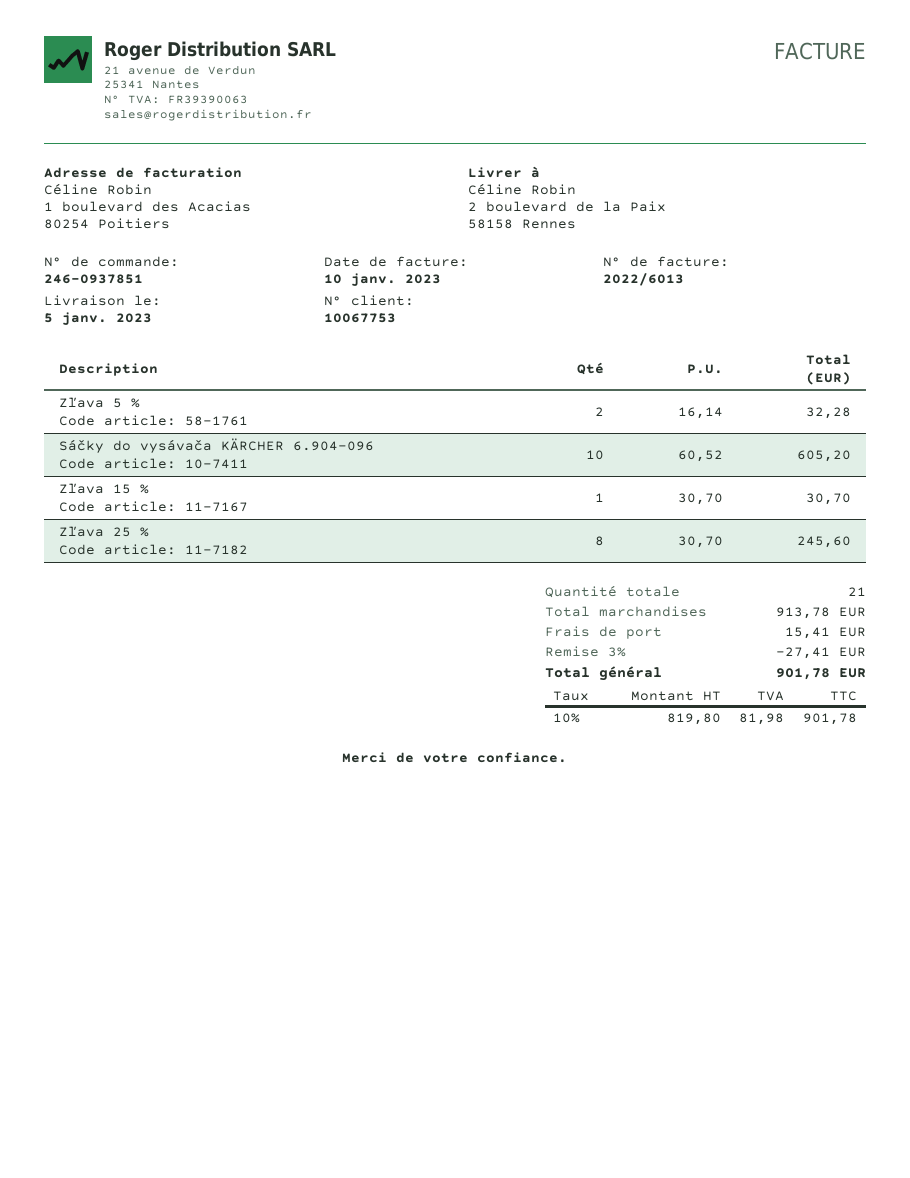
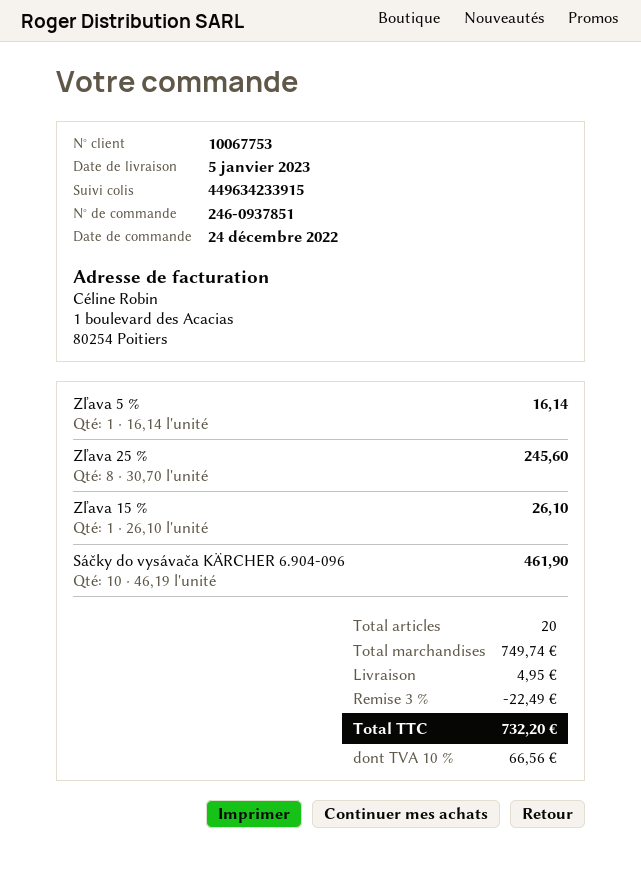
Zľava 5 %: 2 x 16.14 = 32.28 -> 1 x 16.14 = 16.14
Sáčky do vysávača KÄRCHER 6.904-096: 10 x 60.52 = 605.20 -> 10 x 46.19 = 461.90
Zľava 15 %: 1 x 30.70 = 30.70 -> 1 x 26.10 = 26.10
total quantity: 21 -> 20
subtotal: 913.78 -> 749.74
discount: 3% = 27.41 -> 3% = 22.49
shipping: 15.41 -> 4.95
tax: 10% = 81.98 -> 10% = 66.56
total: 901.78 -> 732.20

